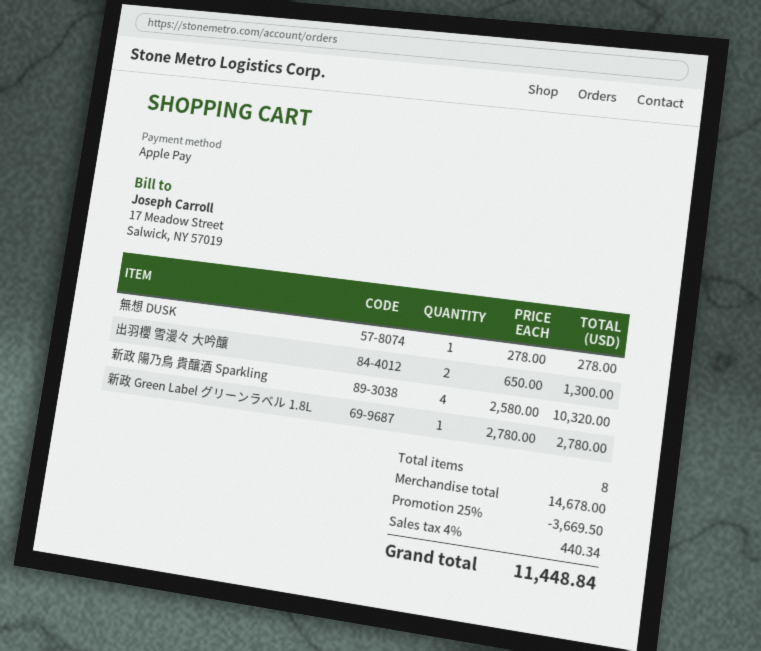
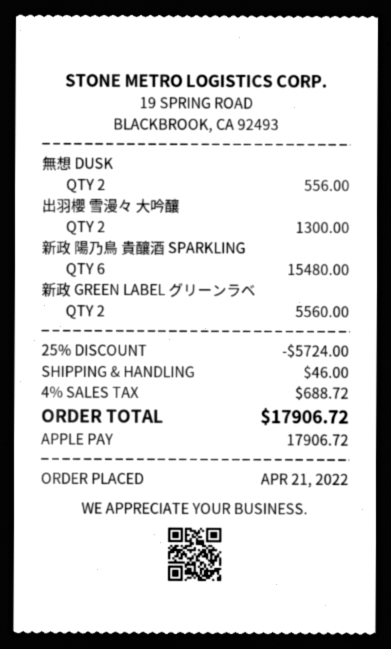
無想 DUSK: 1 for 278.00 -> 2 for 556.00
新政 陽乃鳥 貴釀酒 Sparkling: 4 for 10320.00 -> 6 for 15480.00
新政 Green Label グリーンラベル 1.8L: 1 for 2780.00 -> 2 for 5560.00
discount: 25% = 3669.50 -> 25% = 5724.00
shipping: none -> 46.00
tax: 4% = 440.34 -> 4% = 688.72
total: 11448.84 -> 17906.72

